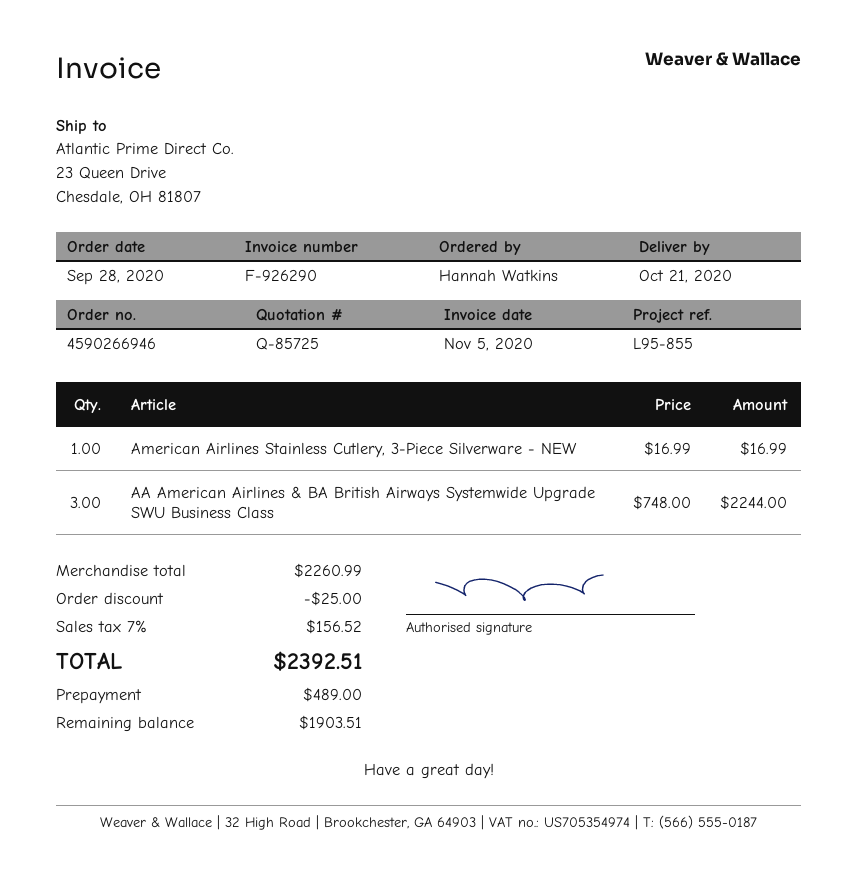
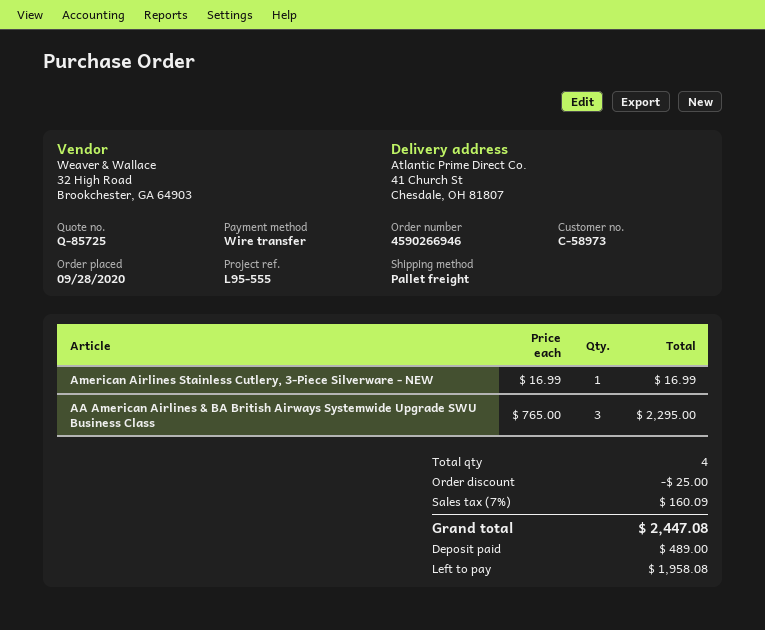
reference: L95-855 -> L95-555
ship to: 23 Queen Drive, Chesdale, OH 81807 -> 41 Church St, Chesdale, OH 81807
AA American Airlines & BA British Airways Systemwide Upgrade SWU Business Class: 3 x 748.00 = 2244.00 -> 3 x 765.00 = 2295.00
tax: 7% = 156.52 -> 7% = 160.09
total: 2392.51 -> 2447.08
balance: 1903.51 -> 1958.08

